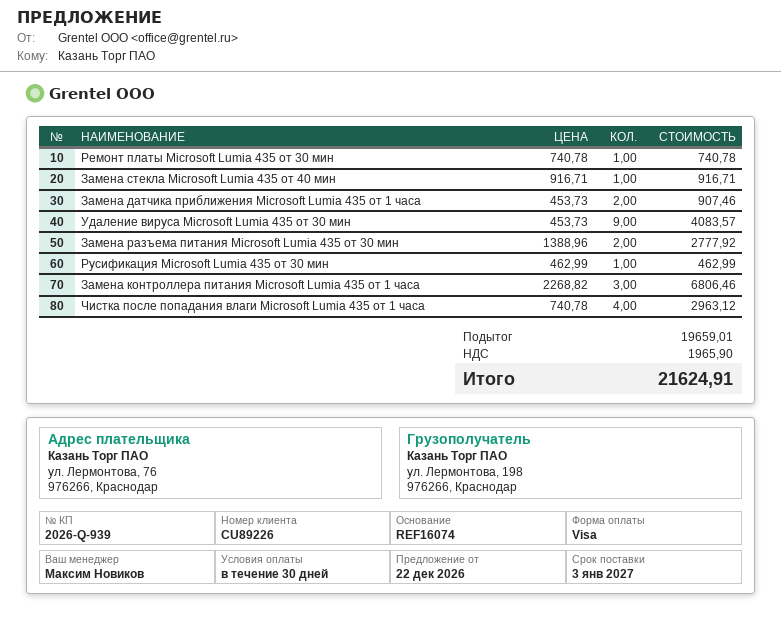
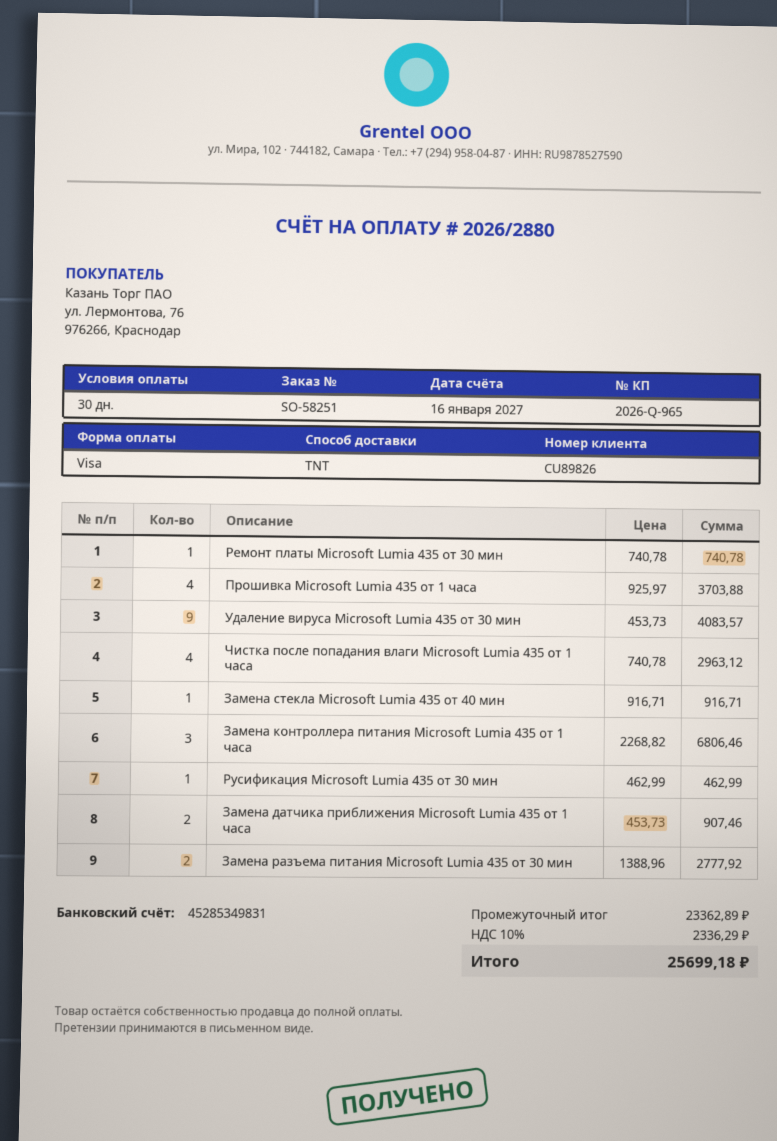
quote number: 2026-Q-939 -> 2026-Q-965
customer number: CU89226 -> CU89826
Прошивка Microsoft Lumia 435 от 1 часа: none -> 4 x 925.97 = 3703.88
subtotal: 19659.01 -> 23362.89
tax: 1965.90 -> 2336.29
total: 21624.91 -> 25699.18

